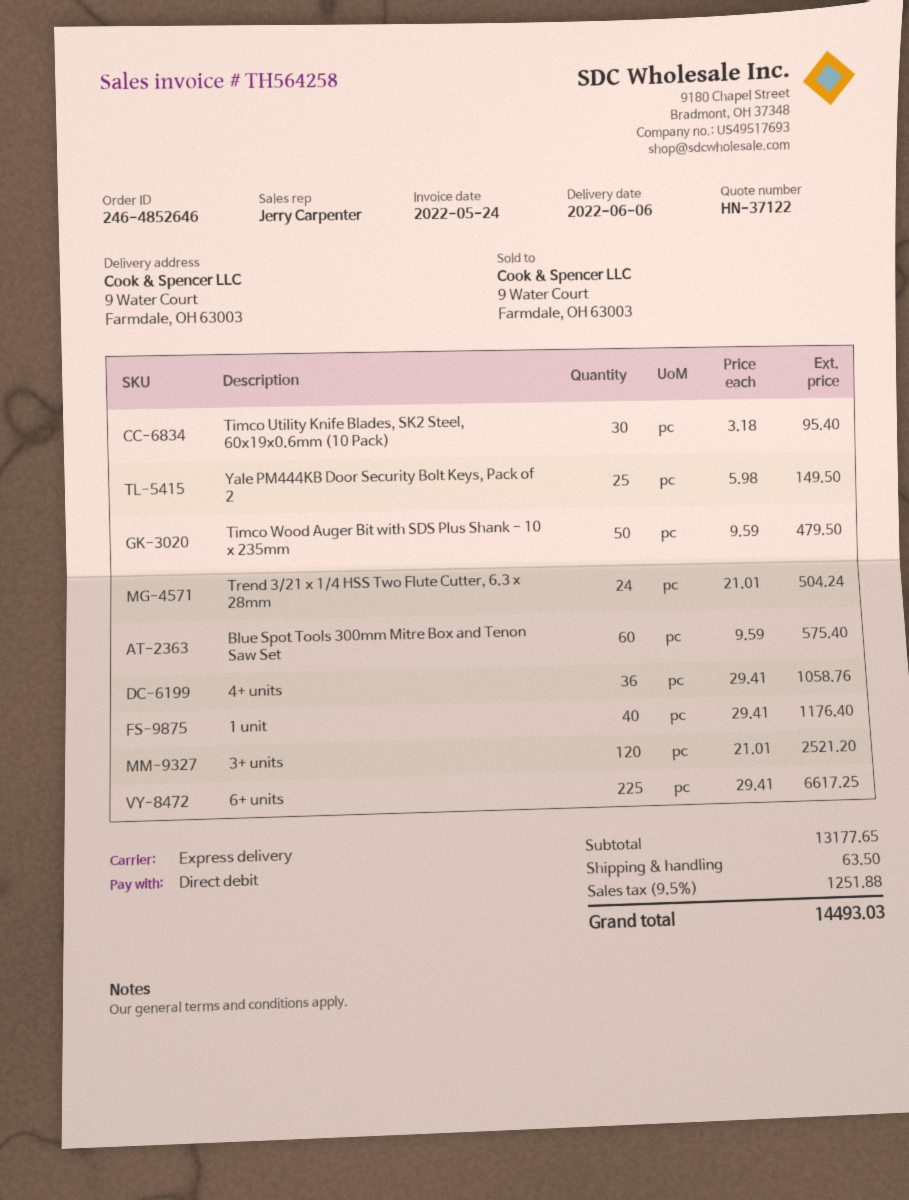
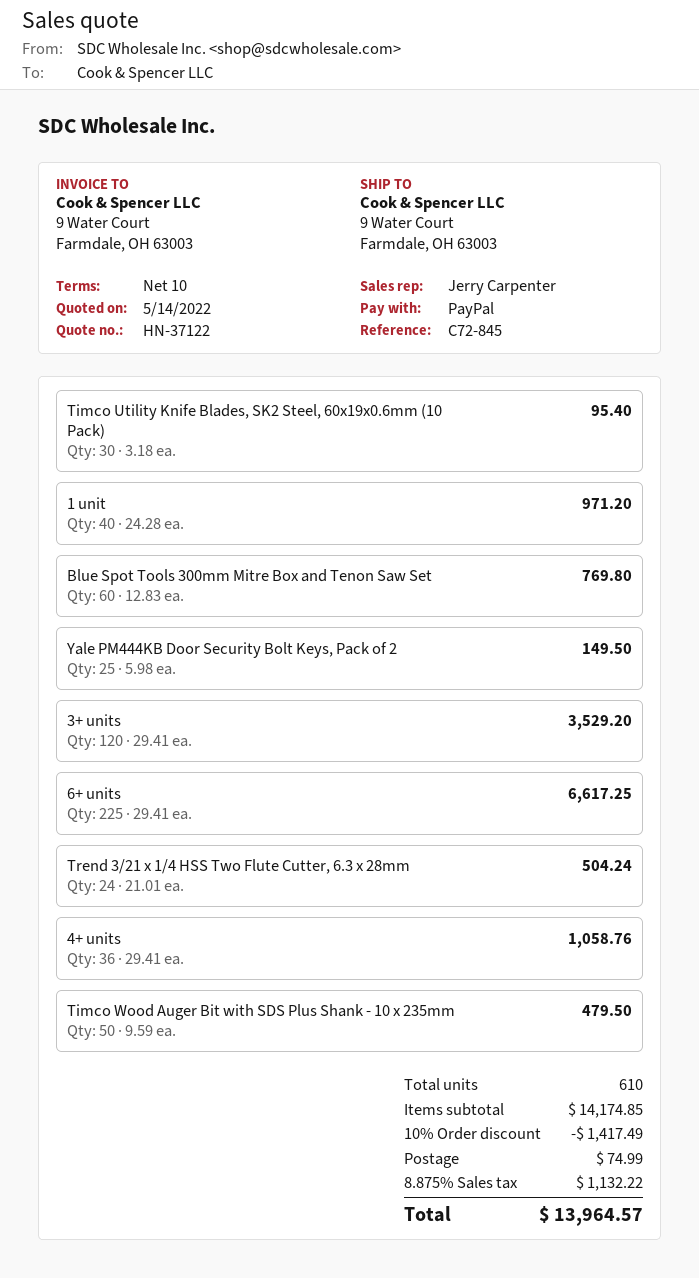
payment method: direct debit -> PayPal
Blue Spot Tools 300mm Mitre Box and Tenon Saw Set: 60 x 9.59 = 575.40 -> 60 x 12.83 = 769.80
1 unit: 40 x 29.41 = 1176.40 -> 40 x 24.28 = 971.20
3+ units: 120 x 21.01 = 2521.20 -> 120 x 29.41 = 3529.20
subtotal: 13177.65 -> 14174.85
discount: none -> 10% = 1417.49
shipping: 63.50 -> 74.99
tax: 9.5% = 1251.88 -> 8.875% = 1132.22
total: 14493.03 -> 13964.57

